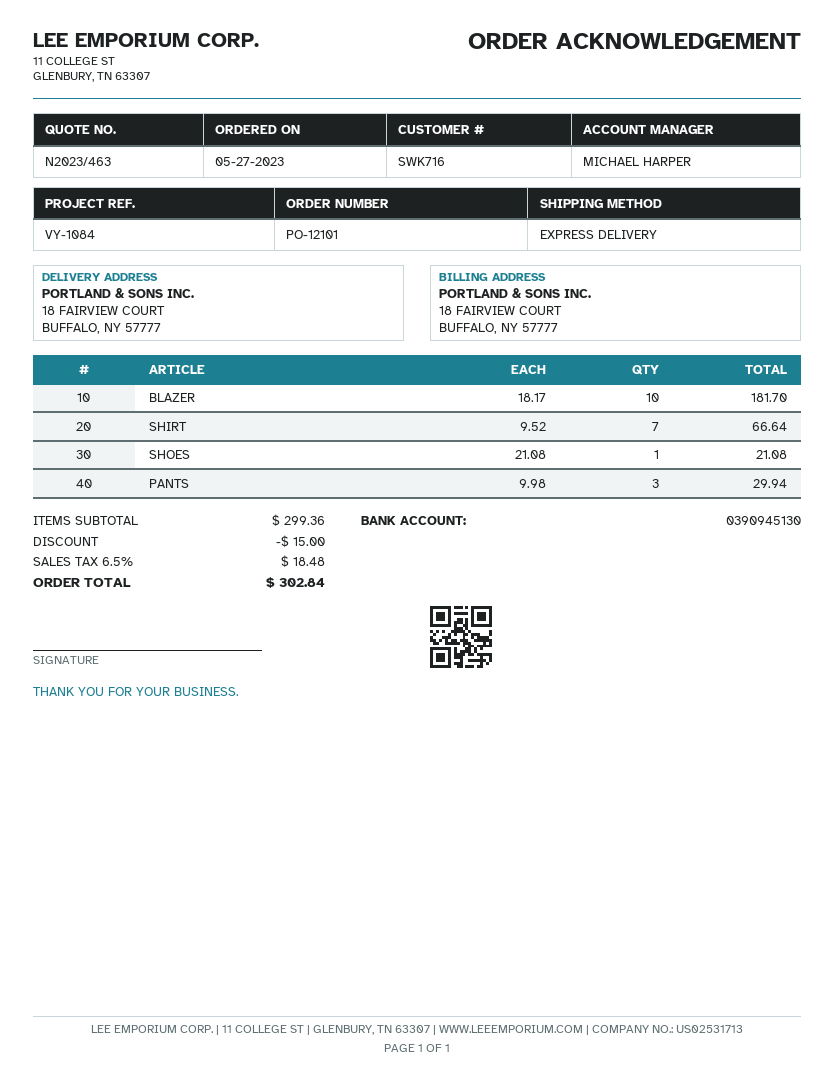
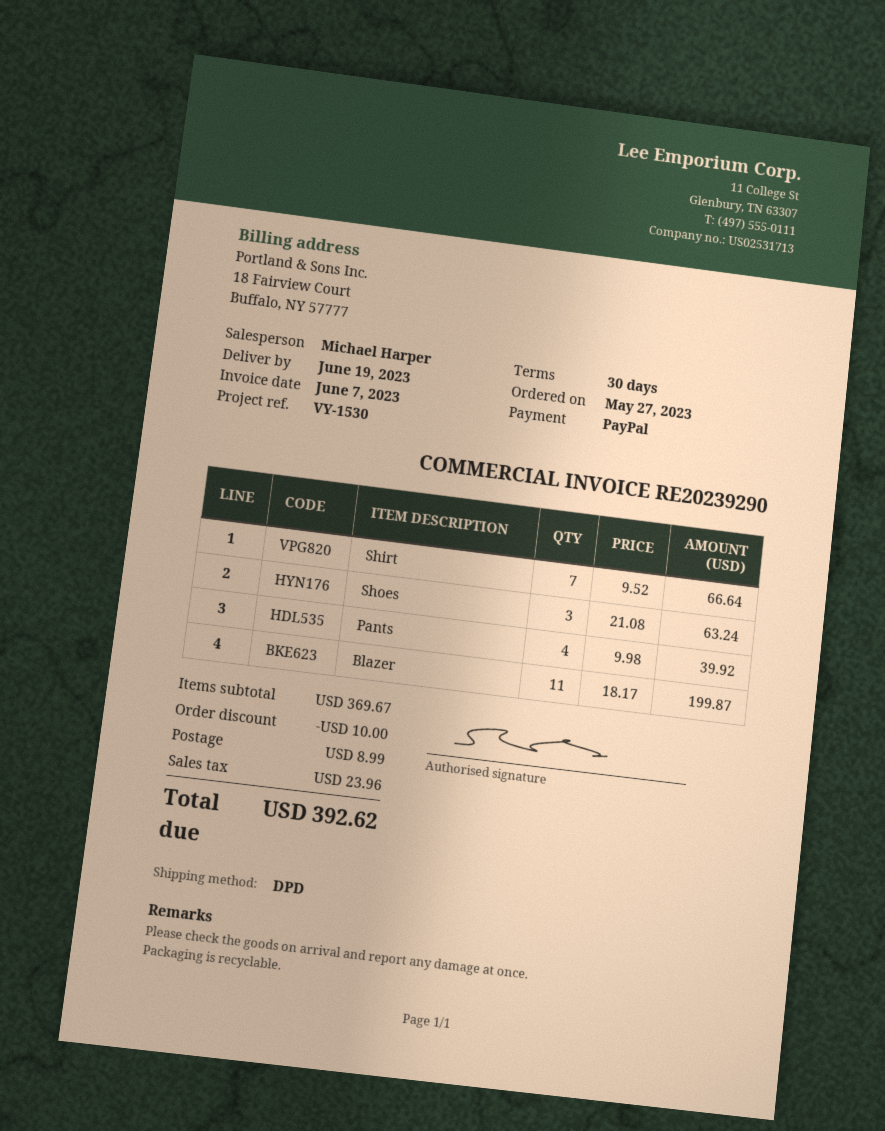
reference: VY-1084 -> VY-1530
shipping method: express -> DPD
BLAZER: 10 x 18.17 = 181.70 -> 11 x 18.17 = 199.87
SHOES: 1 x 21.08 = 21.08 -> 3 x 21.08 = 63.24
PANTS: 3 x 9.98 = 29.94 -> 4 x 9.98 = 39.92
subtotal: 299.36 -> 369.67
discount: 15.00 -> 10.00
shipping: none -> 8.99
tax: 18.48 -> 23.96
total: 302.84 -> 392.62

